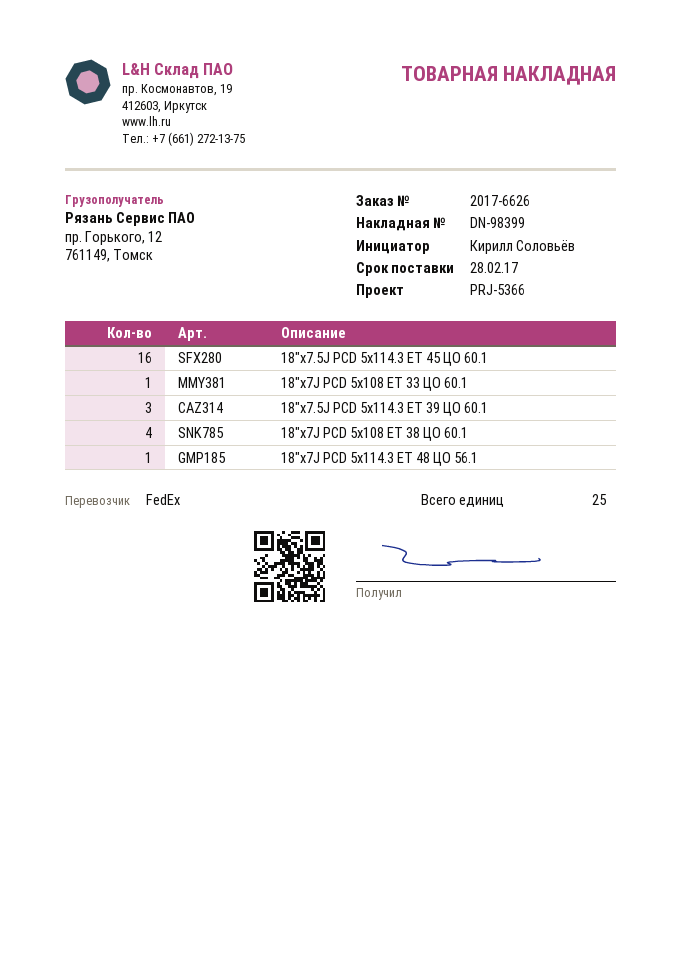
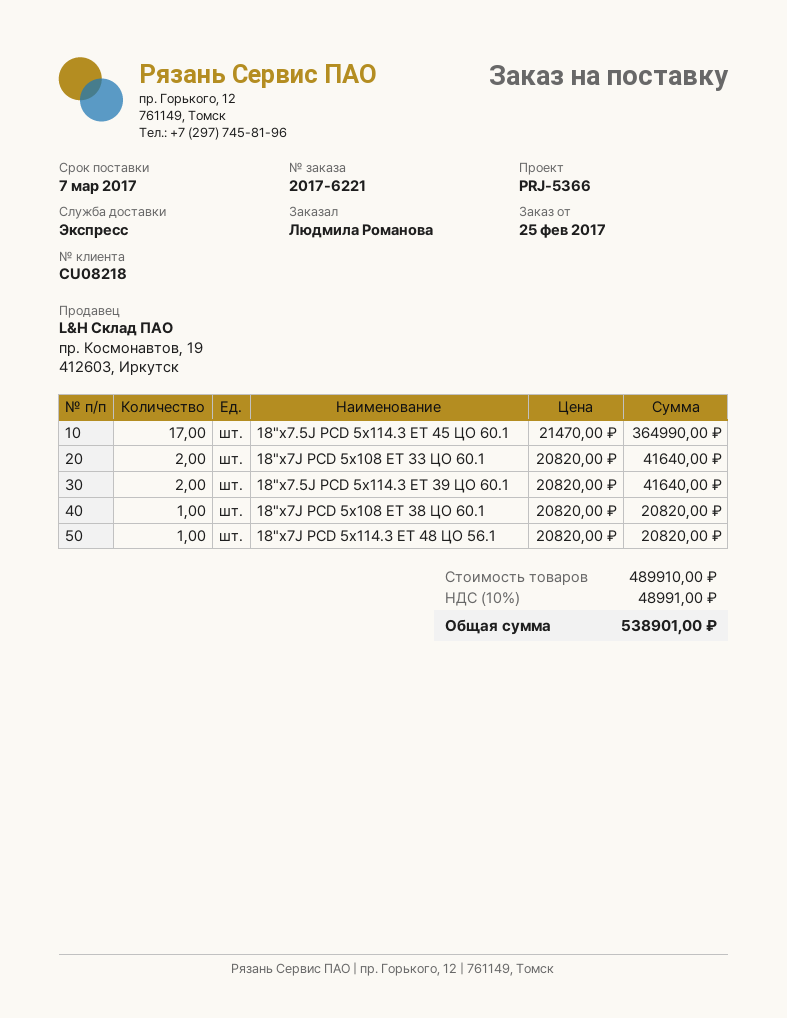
order number: 2017-6626 -> 2017-6221
delivery date: 2017-02-28 -> 2017-03-07
ordered by: Кирилл Соловьёв -> Людмила Романова
shipping method: FedEx -> express
18"x7.5J PCD 5x114.3 ЕТ 45 ЦО 60.1: 16 -> 17
18"x7J PCD 5x108 ЕТ 33 ЦО 60.1: 1 -> 2
18"x7.5J PCD 5x114.3 ЕТ 39 ЦО 60.1: 3 -> 2
18"x7J PCD 5x108 ЕТ 38 ЦО 60.1: 4 -> 1

